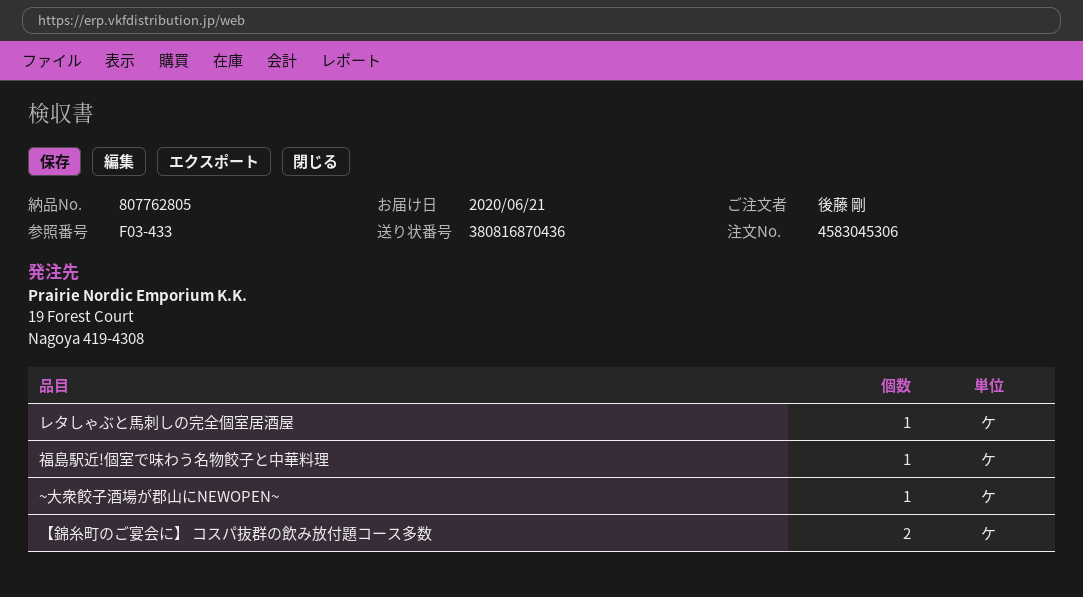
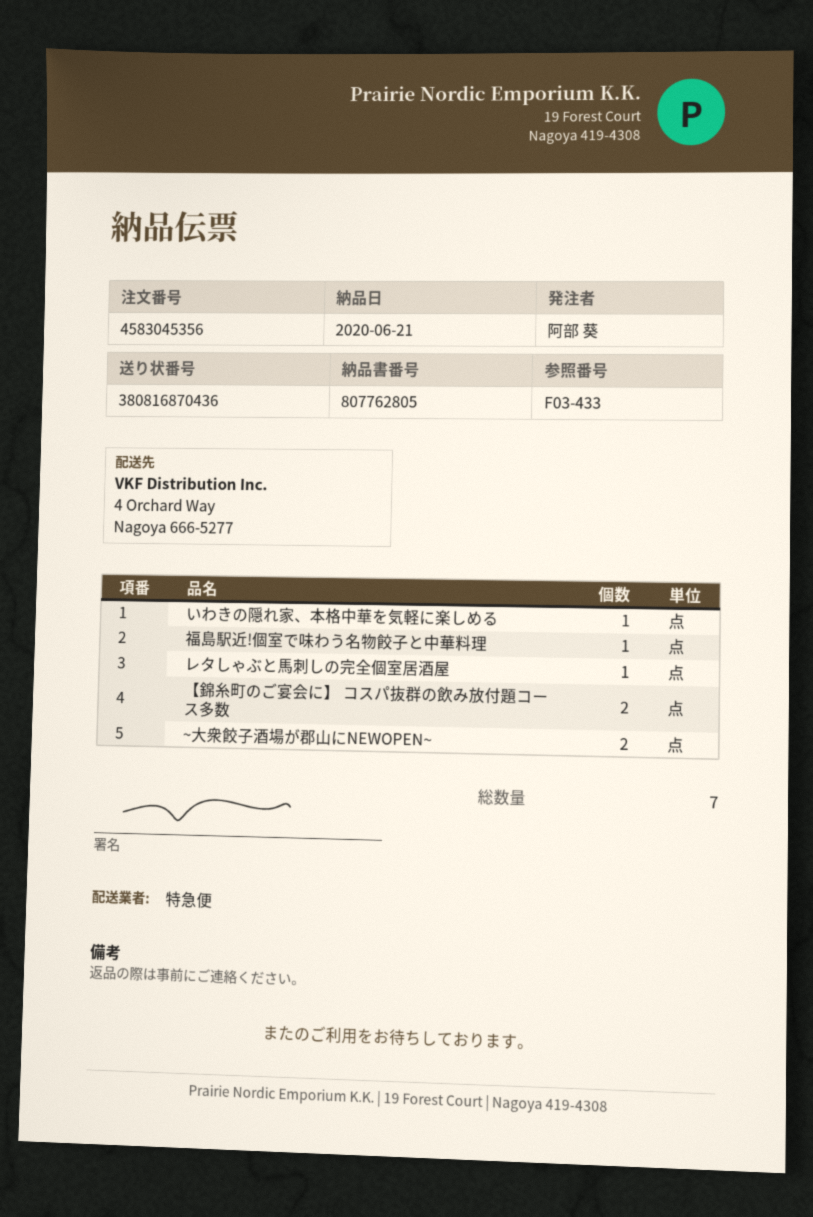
order number: 4583045306 -> 4583045356
ordered by: 後藤 剛 -> 阿部 葵
~大衆餃子酒場が郡山にNEWOPEN~: 1 -> 2
いわきの隠れ家、本格中華を気軽に楽しめる: none -> 1

